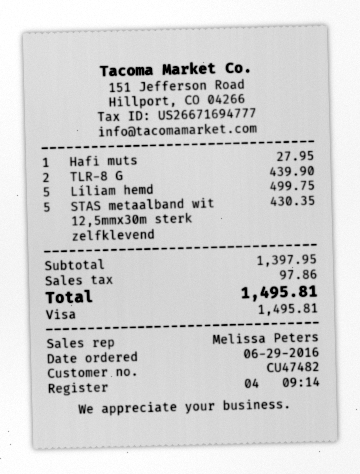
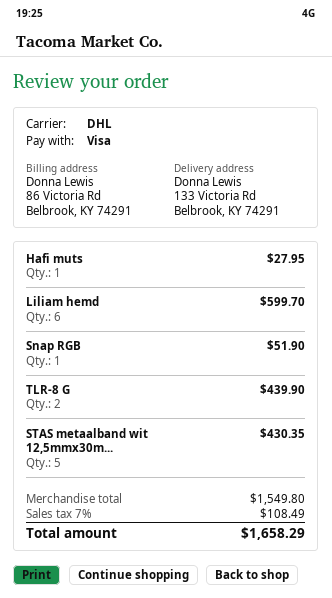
Liliam hemd: 5 for 499.75 -> 6 for 599.70
Snap RGB: none -> 1 for 51.90
subtotal: 1397.95 -> 1549.80
tax: 97.86 -> 108.49
total: 1495.81 -> 1658.29

